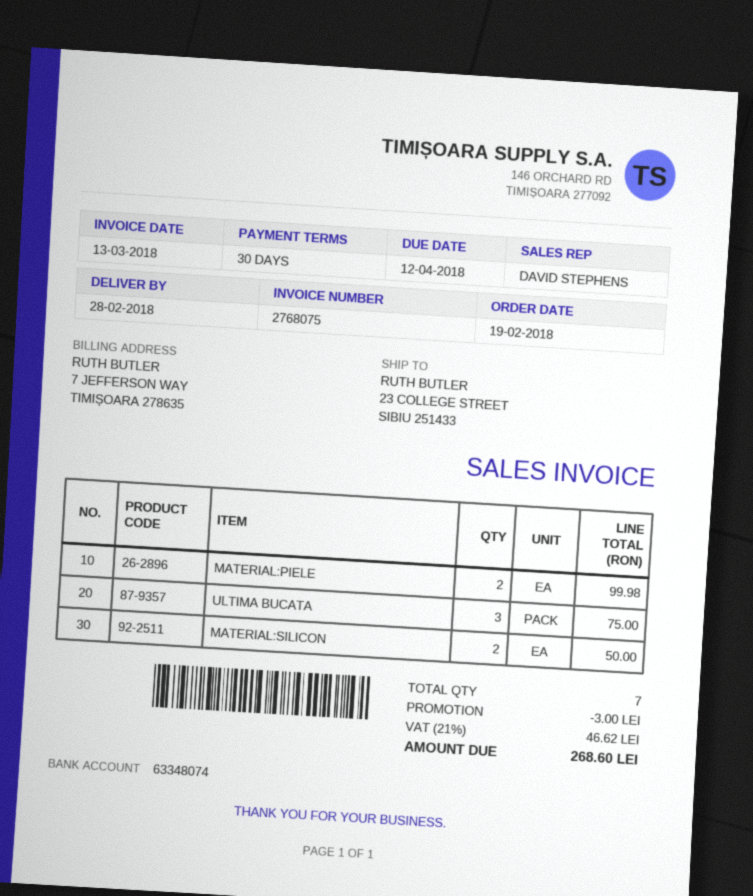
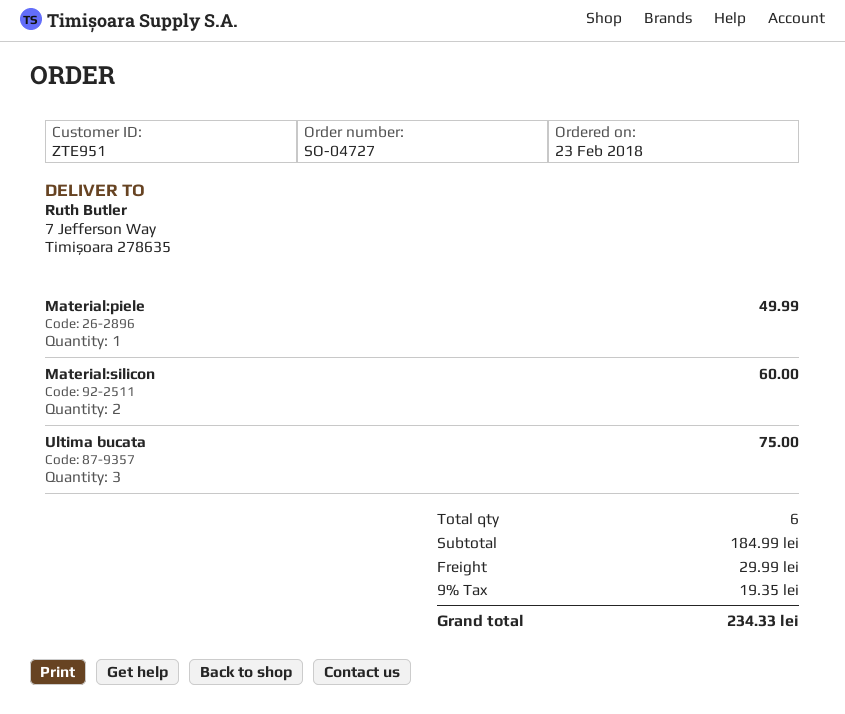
order date: 2018-02-19 -> 2018-02-23
ship to: 23 COLLEGE STREET, SIBIU 251433 -> 7 Jefferson Way, Timișoara 278635
MATERIAL:PIELE: 2 for 99.98 -> 1 for 49.99
MATERIAL:SILICON: 2 for 50.00 -> 2 for 60.00
total quantity: 7 -> 6
discount: 3.00 -> none
shipping: none -> 29.99
tax: 21% = 46.62 -> 9% = 19.35
total: 268.60 -> 234.33

